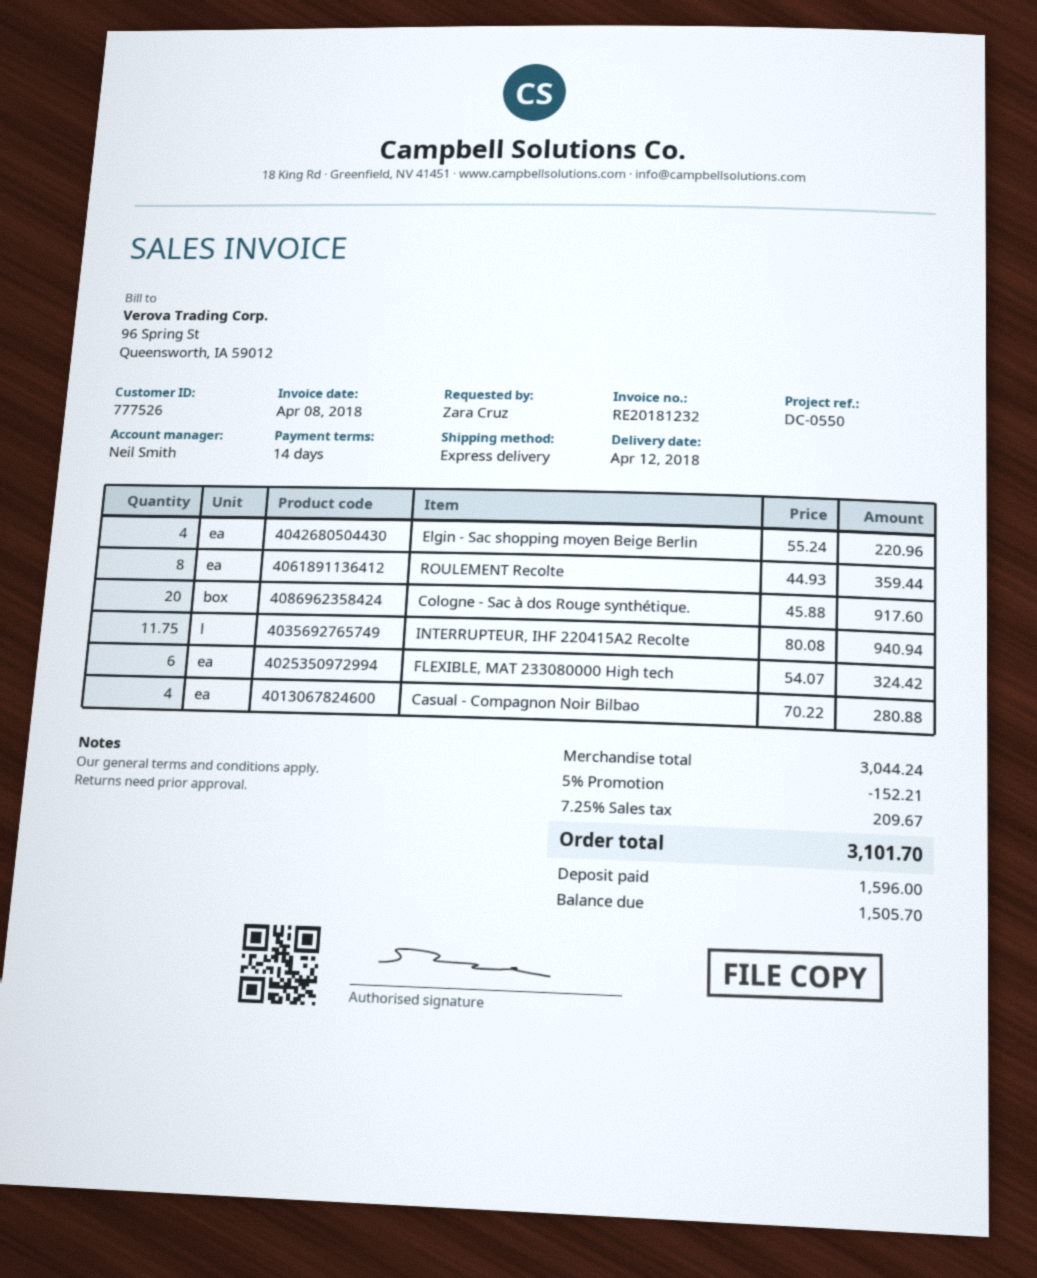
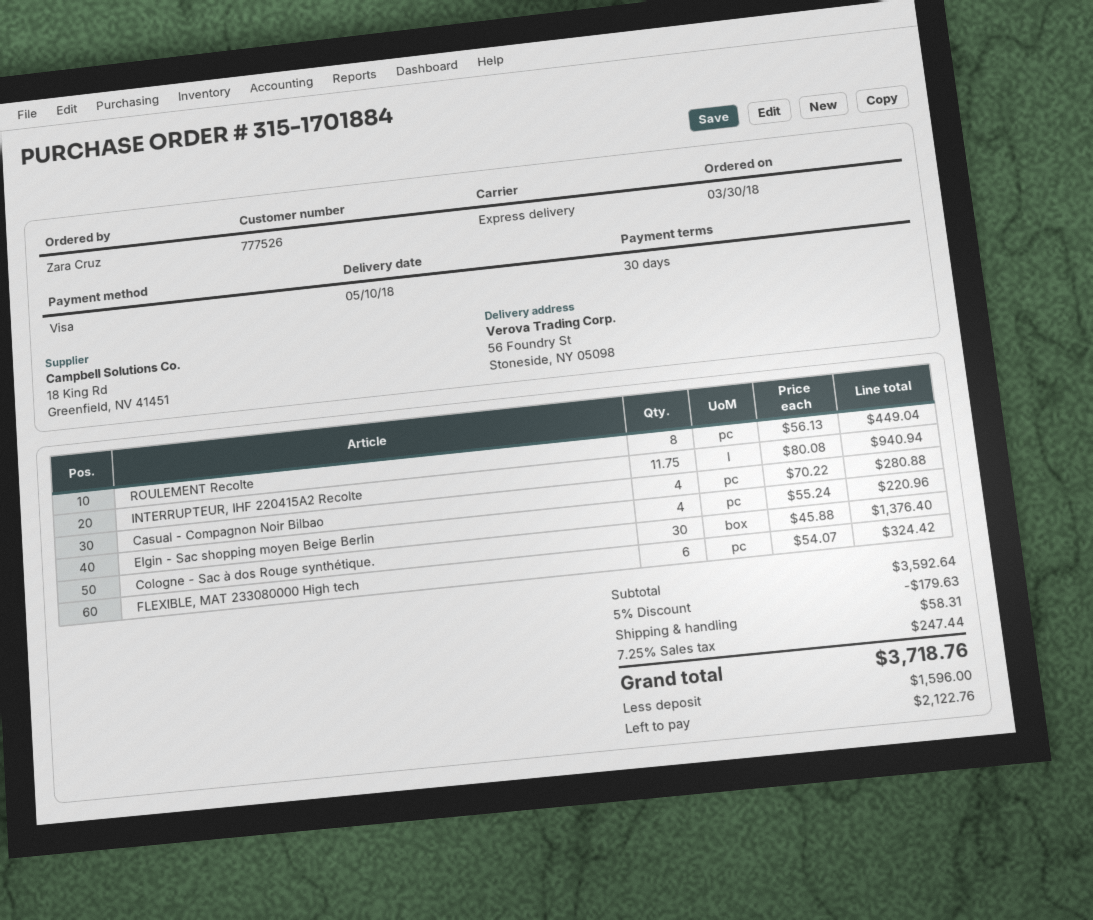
delivery date: 2018-04-12 -> 2018-05-10
payment terms: 14 days -> 30 days
ROULEMENT Recolte: 8 x 44.93 = 359.44 -> 8 x 56.13 = 449.04
Cologne - Sac à dos Rouge synthétique.: 20 x 45.88 = 917.60 -> 30 x 45.88 = 1376.40
subtotal: 3044.24 -> 3592.64
discount: 5% = 152.21 -> 5% = 179.63
shipping: none -> 58.31
tax: 7.25% = 209.67 -> 7.25% = 247.44
total: 3101.70 -> 3718.76
balance: 1505.70 -> 2122.76

